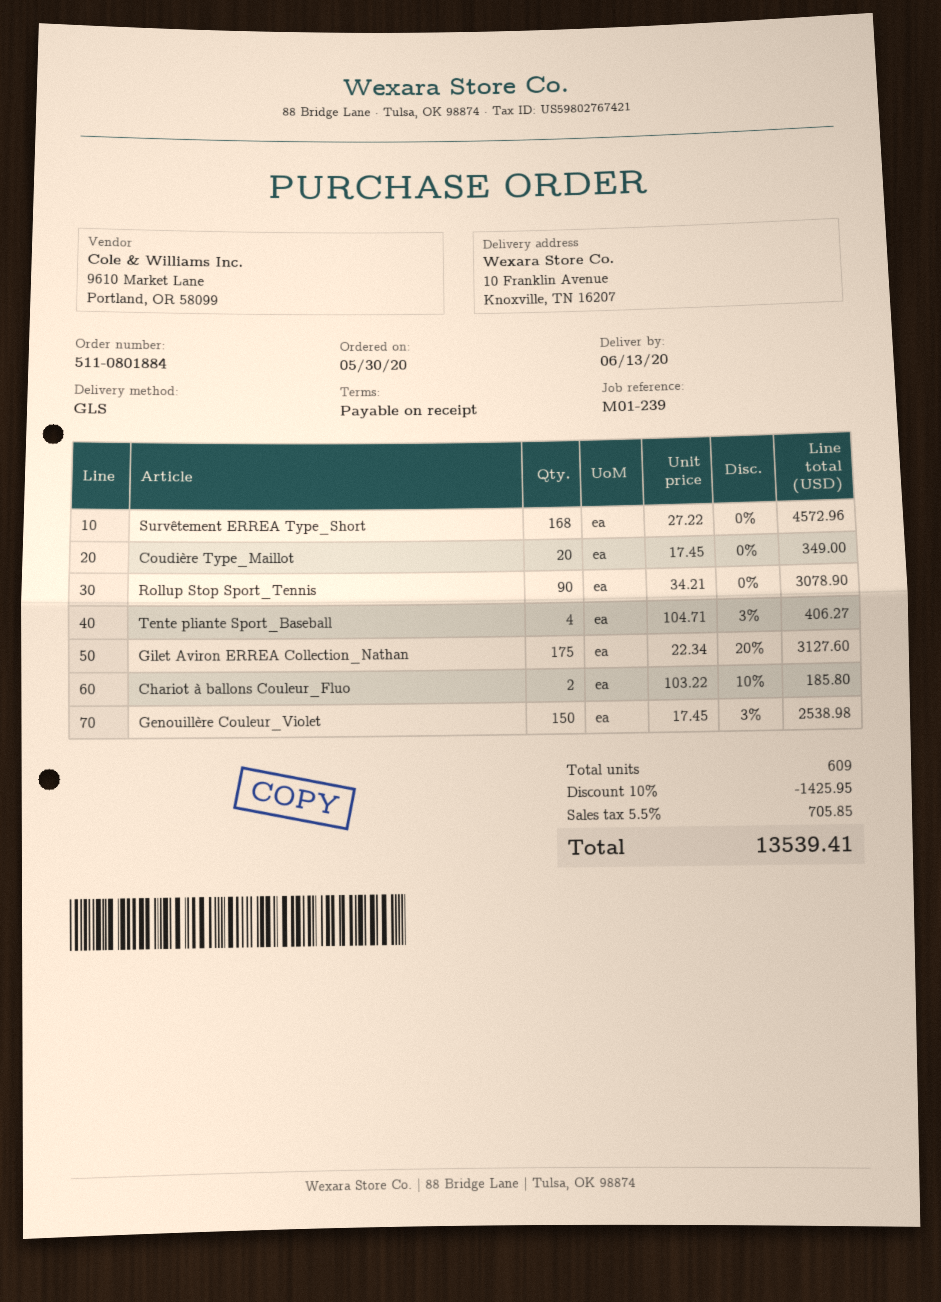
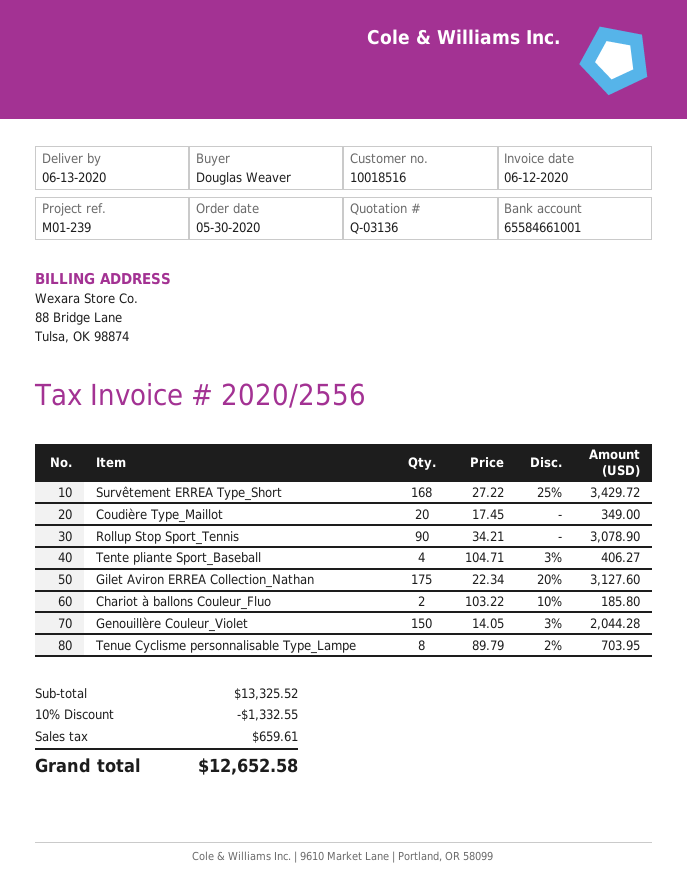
Survêtement ERREA Type_Short: 168 x 27.22 = 4572.96 -> 168 x 27.22 - 25% = 3429.72
Genouillère Couleur_Violet: 150 x 17.45 - 3% = 2538.98 -> 150 x 14.05 - 3% = 2044.28
Tenue Cyclisme personnalisable Type_Lampe: none -> 8 x 89.79 - 2% = 703.95
discount: 10% = 1425.95 -> 10% = 1332.55
tax: 705.85 -> 659.61
total: 13539.41 -> 12652.58

